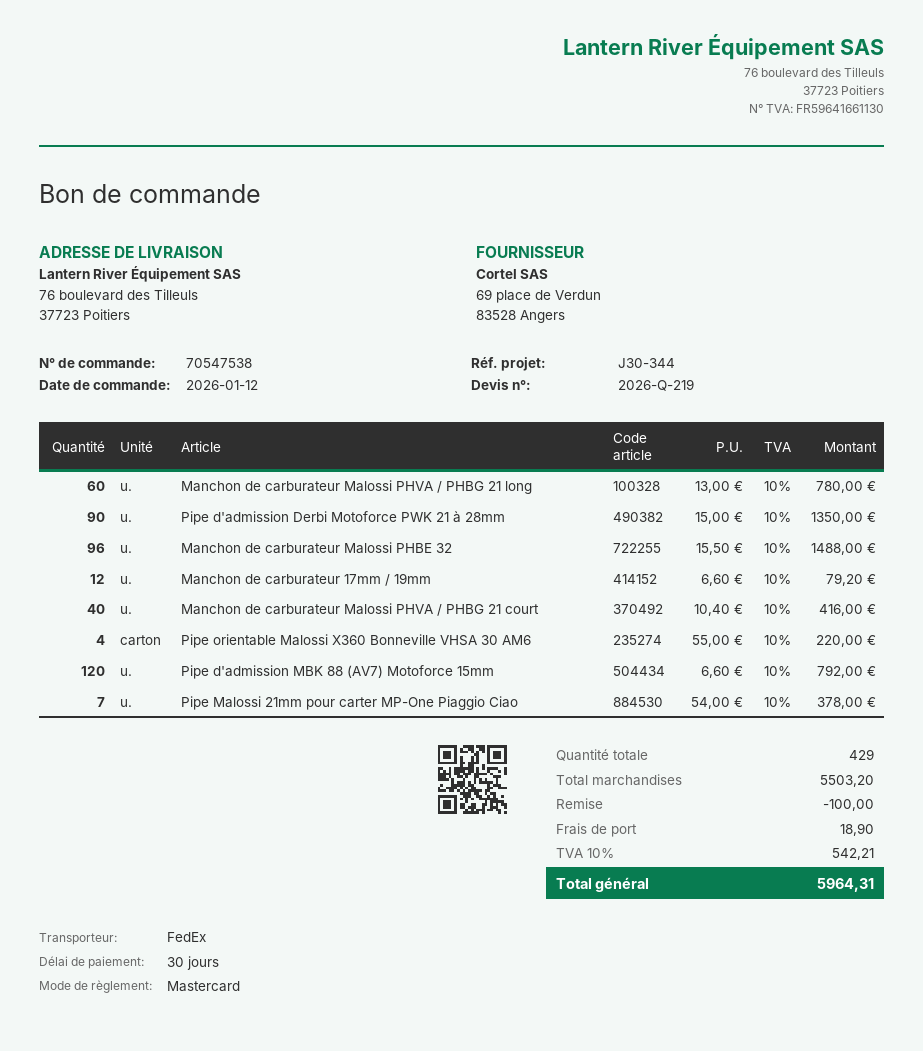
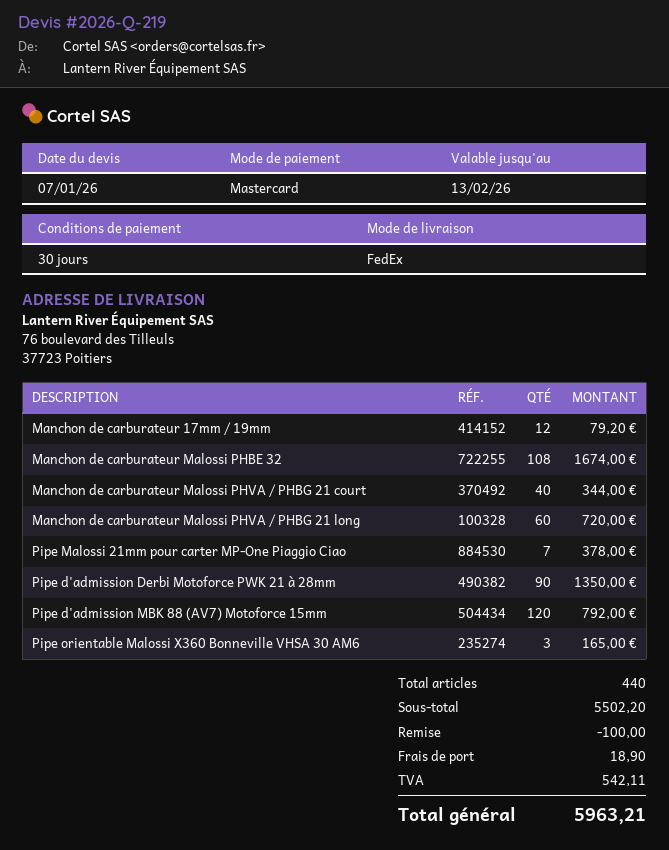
Manchon de carburateur Malossi PHVA / PHBG 21 long: 60 for 780.00 -> 60 for 720.00
Manchon de carburateur Malossi PHBE 32: 96 for 1488.00 -> 108 for 1674.00
Manchon de carburateur Malossi PHVA / PHBG 21 court: 40 for 416.00 -> 40 for 344.00
Pipe orientable Malossi X360 Bonneville VHSA 30 AM6: 4 for 220.00 -> 3 for 165.00
total quantity: 429 -> 440
subtotal: 5503.20 -> 5502.20
tax: 542.21 -> 542.11
total: 5964.31 -> 5963.21

